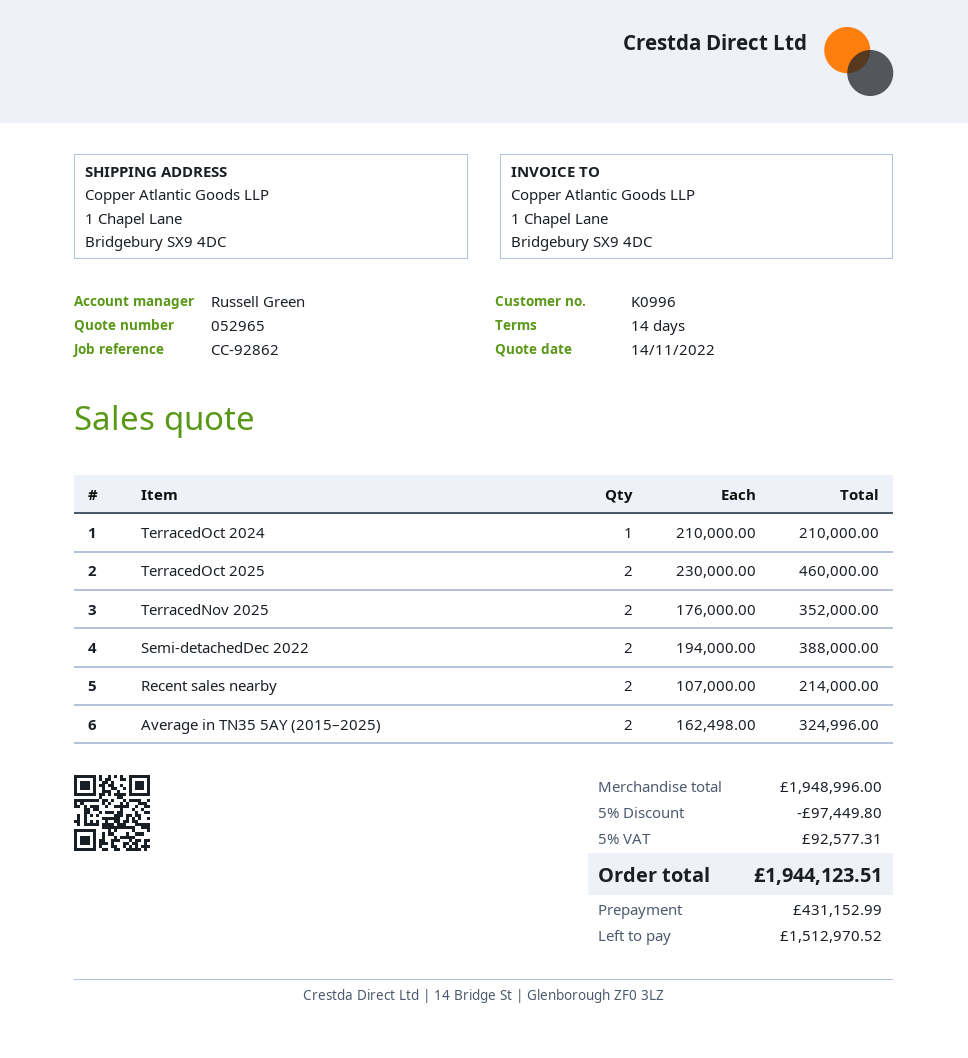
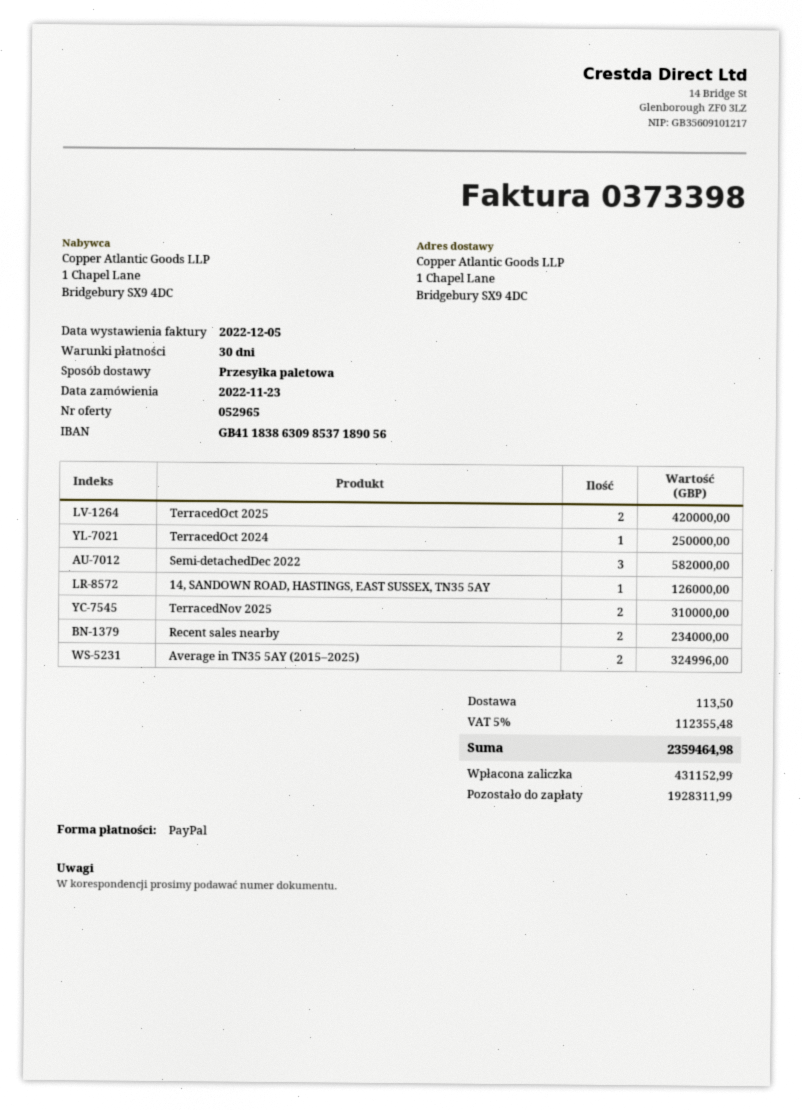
payment terms: 14 days -> 30 days
TerracedOct 2024: 1 for 210000.00 -> 1 for 250000.00
TerracedOct 2025: 2 for 460000.00 -> 2 for 420000.00
TerracedNov 2025: 2 for 352000.00 -> 2 for 310000.00
Semi-detachedDec 2022: 2 for 388000.00 -> 3 for 582000.00
Recent sales nearby: 2 for 214000.00 -> 2 for 234000.00
14, SANDOWN ROAD, HASTINGS, EAST SUSSEX, TN35 5AY: none -> 1 for 126000.00
discount: 5% = 97449.80 -> none
shipping: none -> 113.50
tax: 5% = 92577.31 -> 5% = 112355.48
total: 1944123.51 -> 2359464.98
balance: 1512970.52 -> 1928311.99

